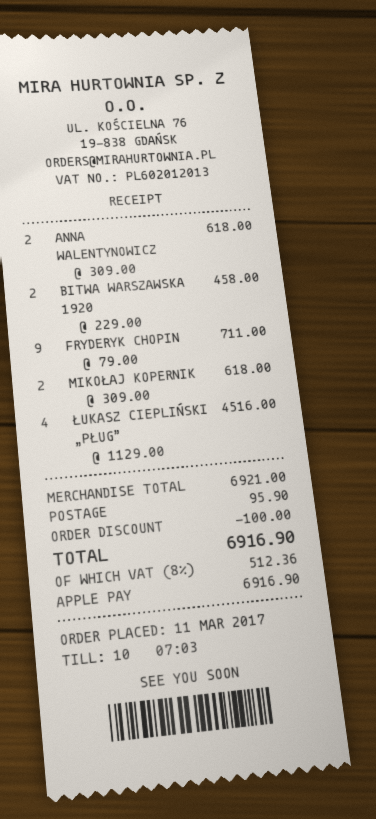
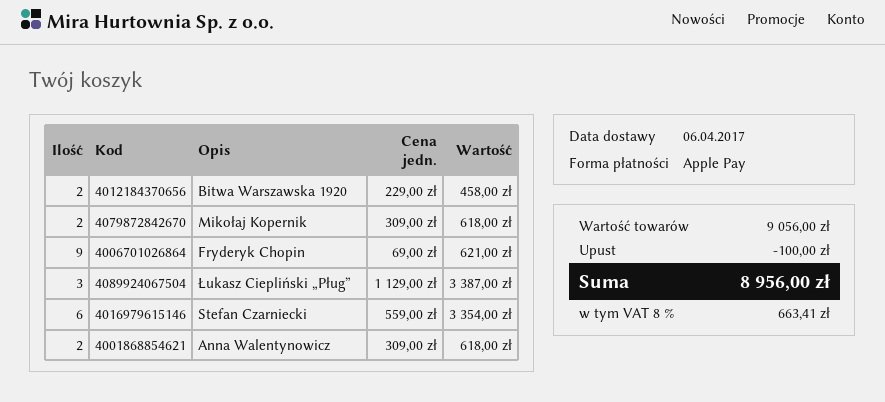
FRYDERYK CHOPIN: 9 x 79.00 = 711.00 -> 9 x 69.00 = 621.00
ŁUKASZ CIEPLIŃSKI „PŁUG”: 4 x 1129.00 = 4516.00 -> 3 x 1129.00 = 3387.00
Stefan Czarniecki: none -> 6 x 559.00 = 3354.00
subtotal: 6921.00 -> 9056.00
shipping: 95.90 -> none
tax: 8% = 512.36 -> 8% = 663.41
total: 6916.90 -> 8956.00

